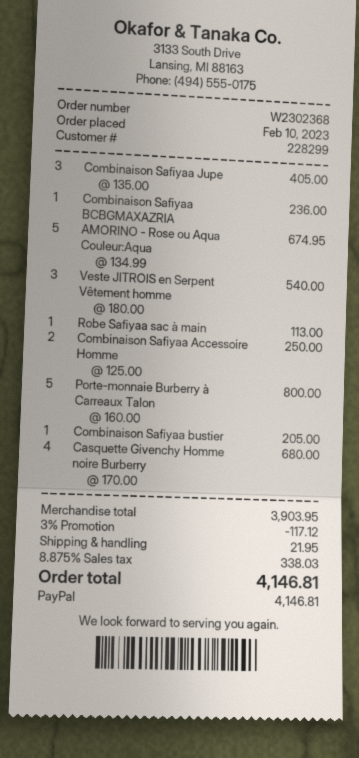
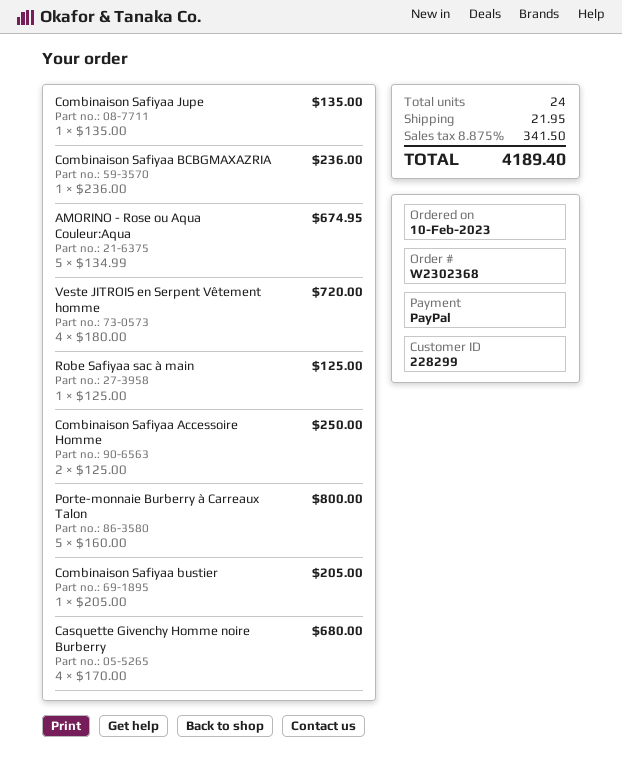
Combinaison Safiyaa Jupe: 3 x 135.00 = 405.00 -> 1 x 135.00 = 135.00
Veste JITROIS en Serpent Vêtement homme: 3 x 180.00 = 540.00 -> 4 x 180.00 = 720.00
Robe Safiyaa sac à main: 1 x 113.00 = 113.00 -> 1 x 125.00 = 125.00
discount: 3% = 117.12 -> none
tax: 8.875% = 338.03 -> 8.875% = 341.50
total: 4146.81 -> 4189.40

